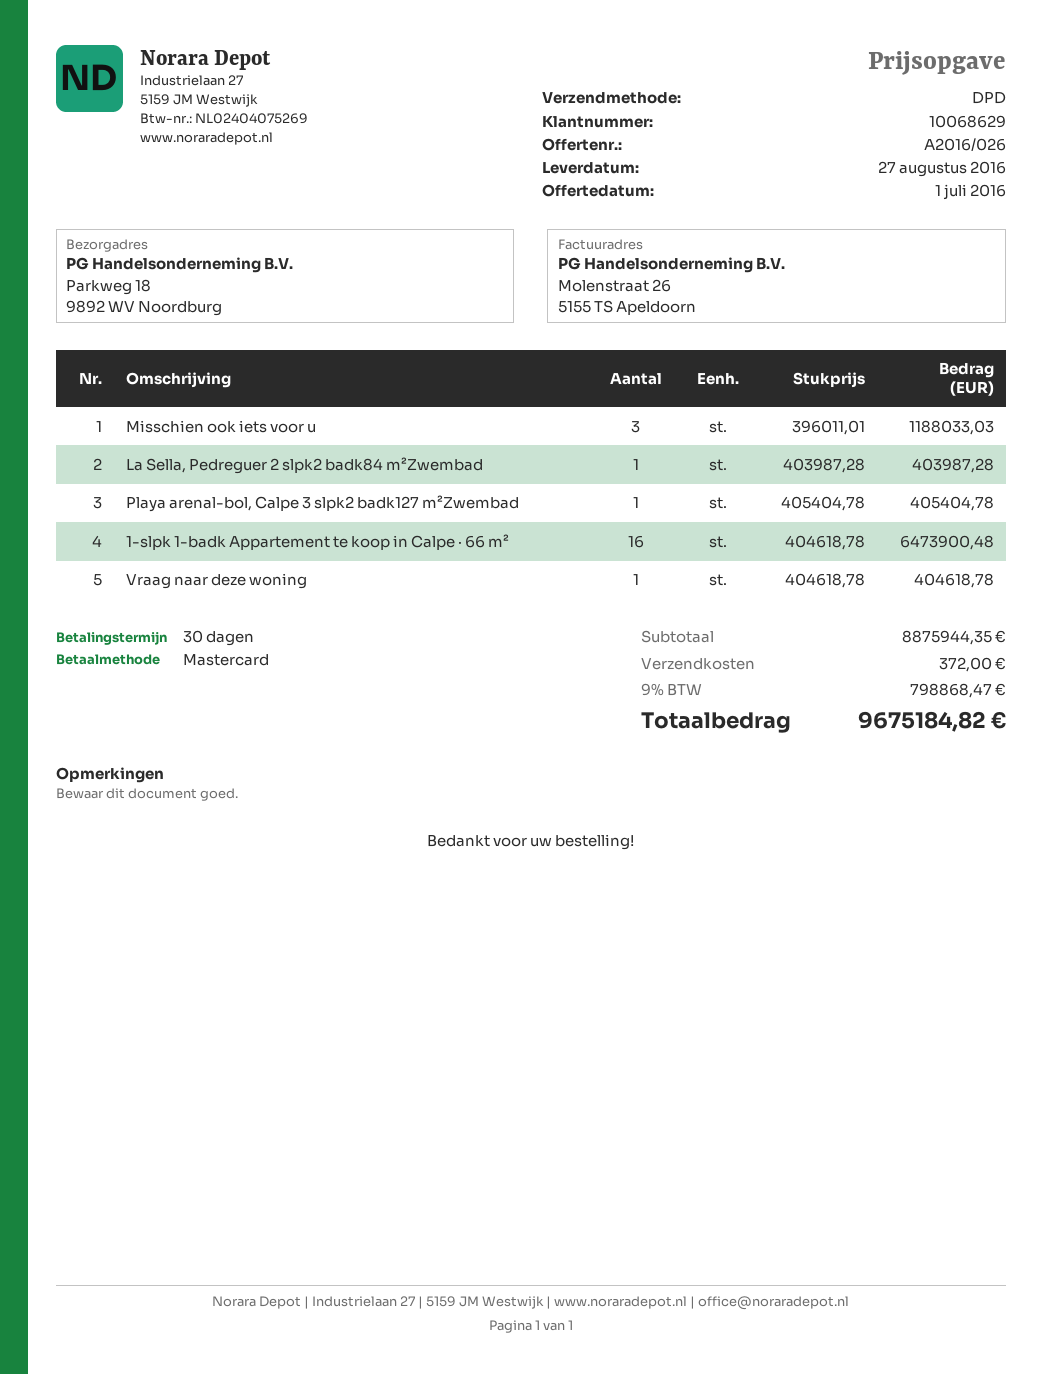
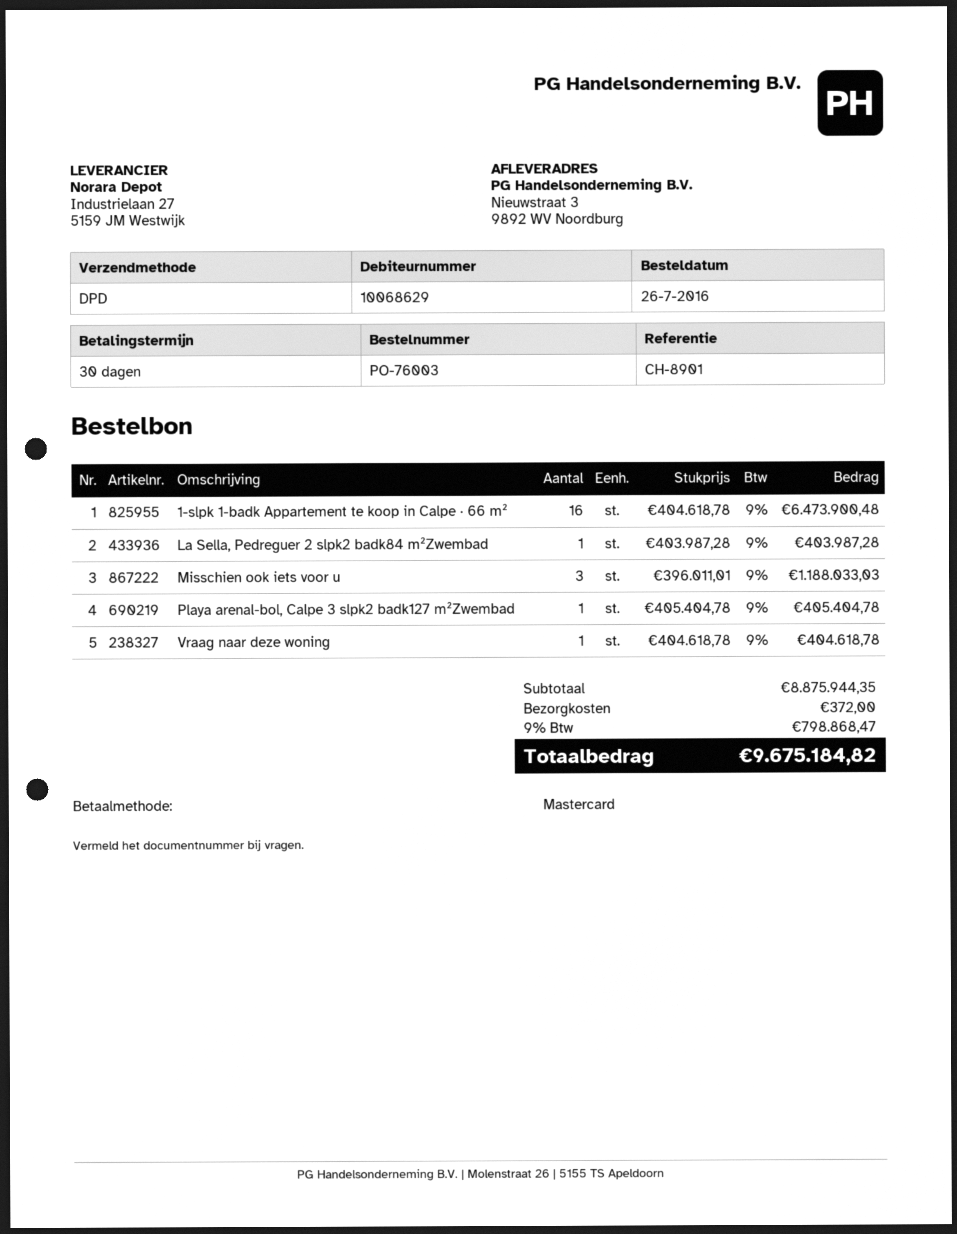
ship to: Parkweg 18, 9892 WV Noordburg -> Nieuwstraat 3, 9892 WV Noordburg

